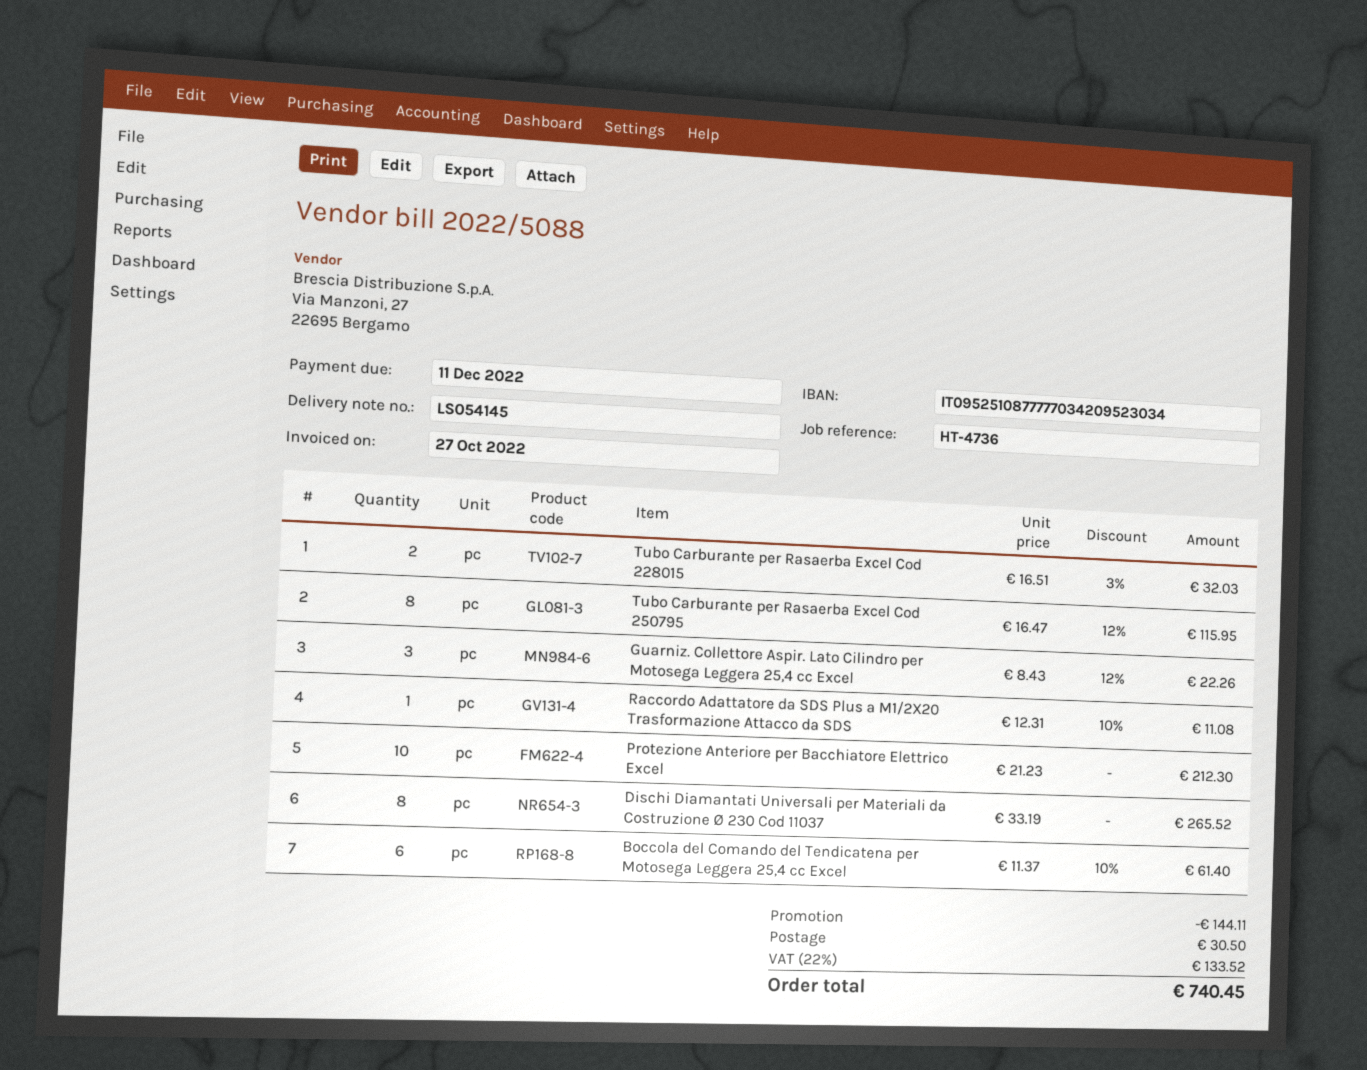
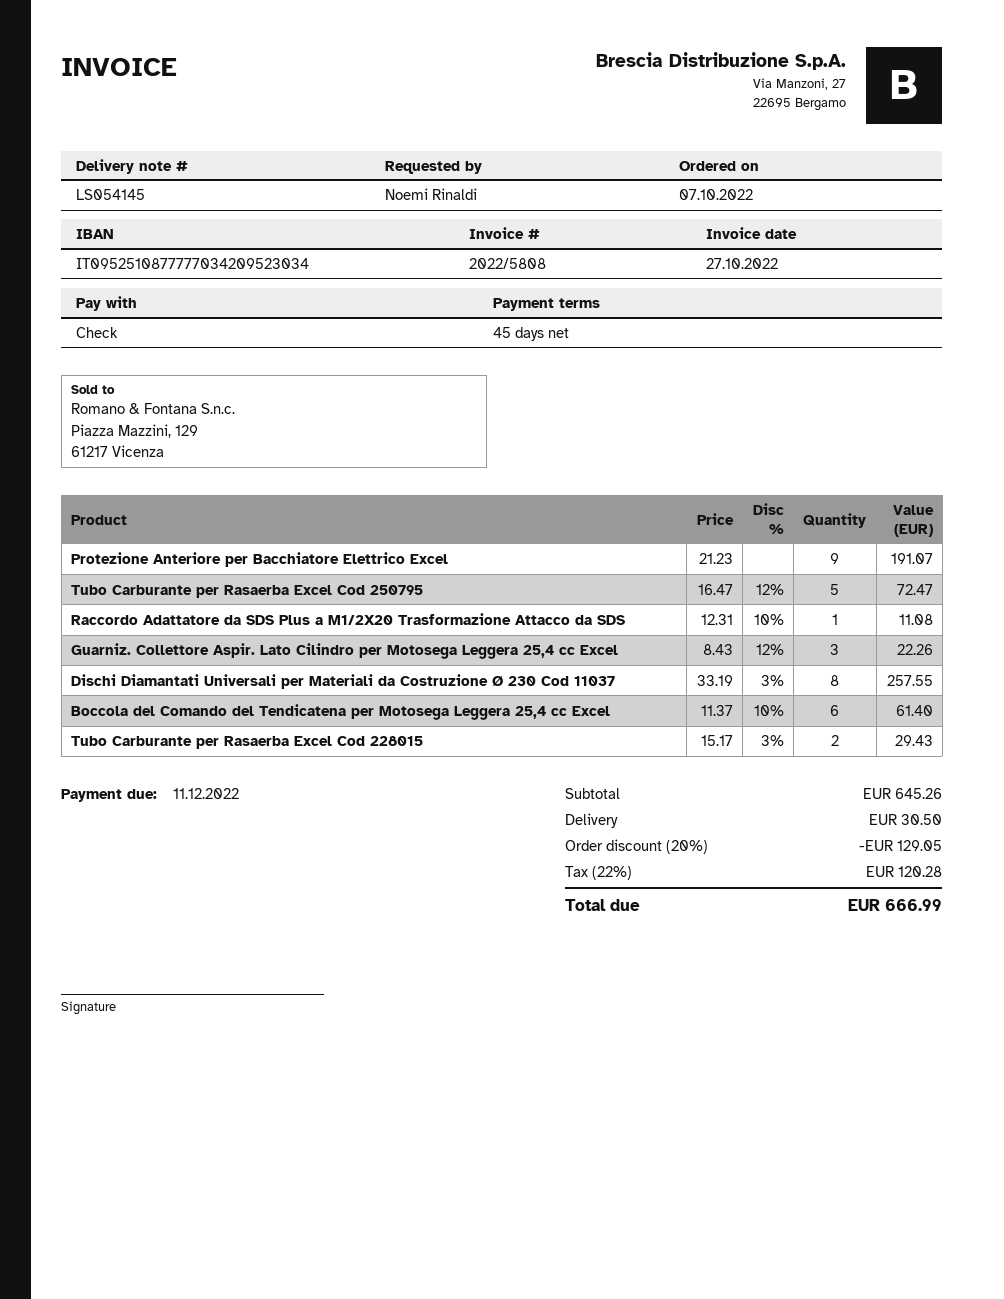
invoice number: 2022/5088 -> 2022/5808
Tubo Carburante per Rasaerba Excel Cod 228015: 2 x 16.51 - 3% = 32.03 -> 2 x 15.17 - 3% = 29.43
Tubo Carburante per Rasaerba Excel Cod 250795: 8 x 16.47 - 12% = 115.95 -> 5 x 16.47 - 12% = 72.47
Protezione Anteriore per Bacchiatore Elettrico Excel: 10 x 21.23 = 212.30 -> 9 x 21.23 = 191.07
Dischi Diamantati Universali per Materiali da Costruzione Ø 230 Cod 11037: 8 x 33.19 = 265.52 -> 8 x 33.19 - 3% = 257.55
discount: 144.11 -> 129.05
tax: 22% = 133.52 -> 22% = 120.28
total: 740.45 -> 666.99

